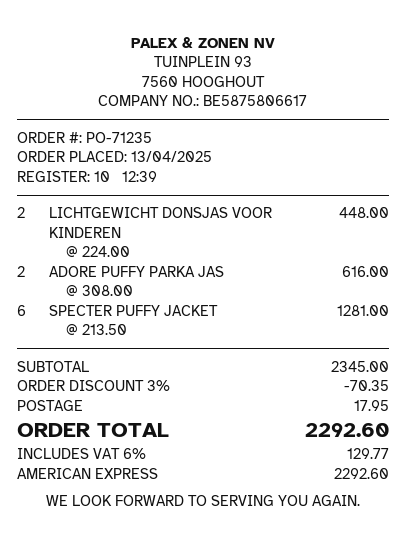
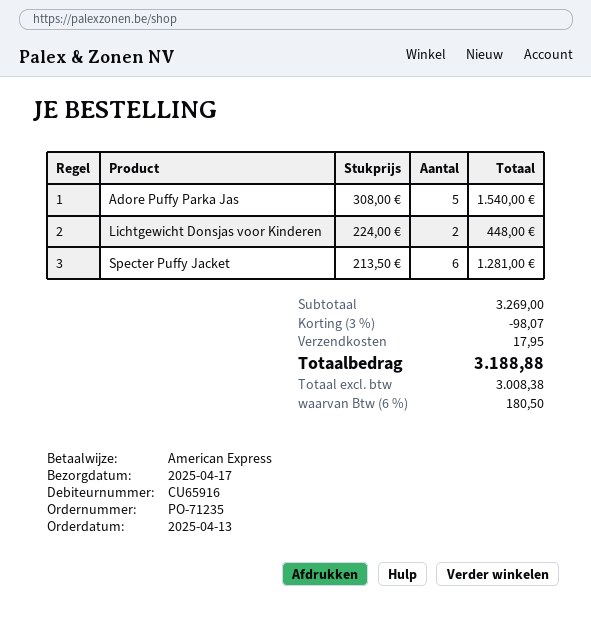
ADORE PUFFY PARKA JAS: 2 x 308.00 = 616.00 -> 5 x 308.00 = 1540.00
subtotal: 2345.00 -> 3269.00
discount: 3% = 70.35 -> 3% = 98.07
tax: 6% = 129.77 -> 6% = 180.50
total: 2292.60 -> 3188.88

